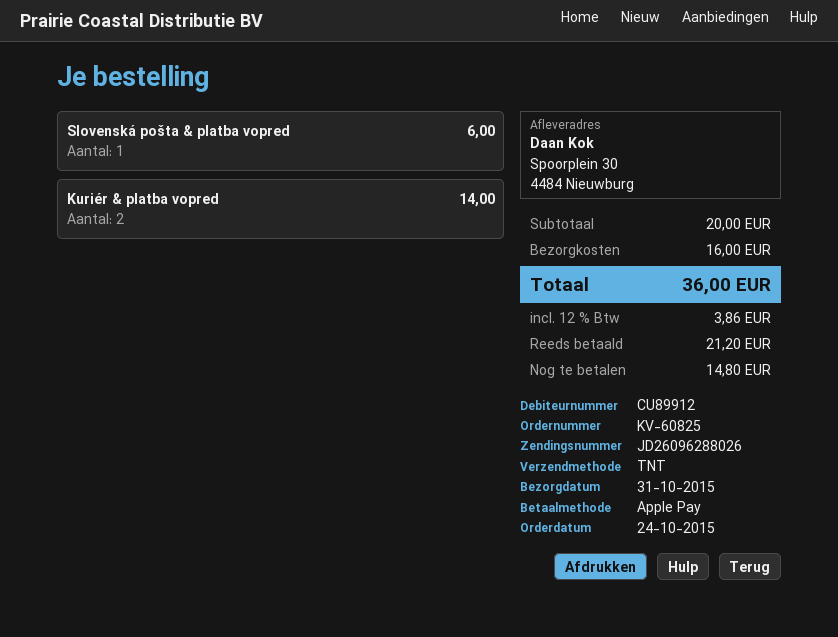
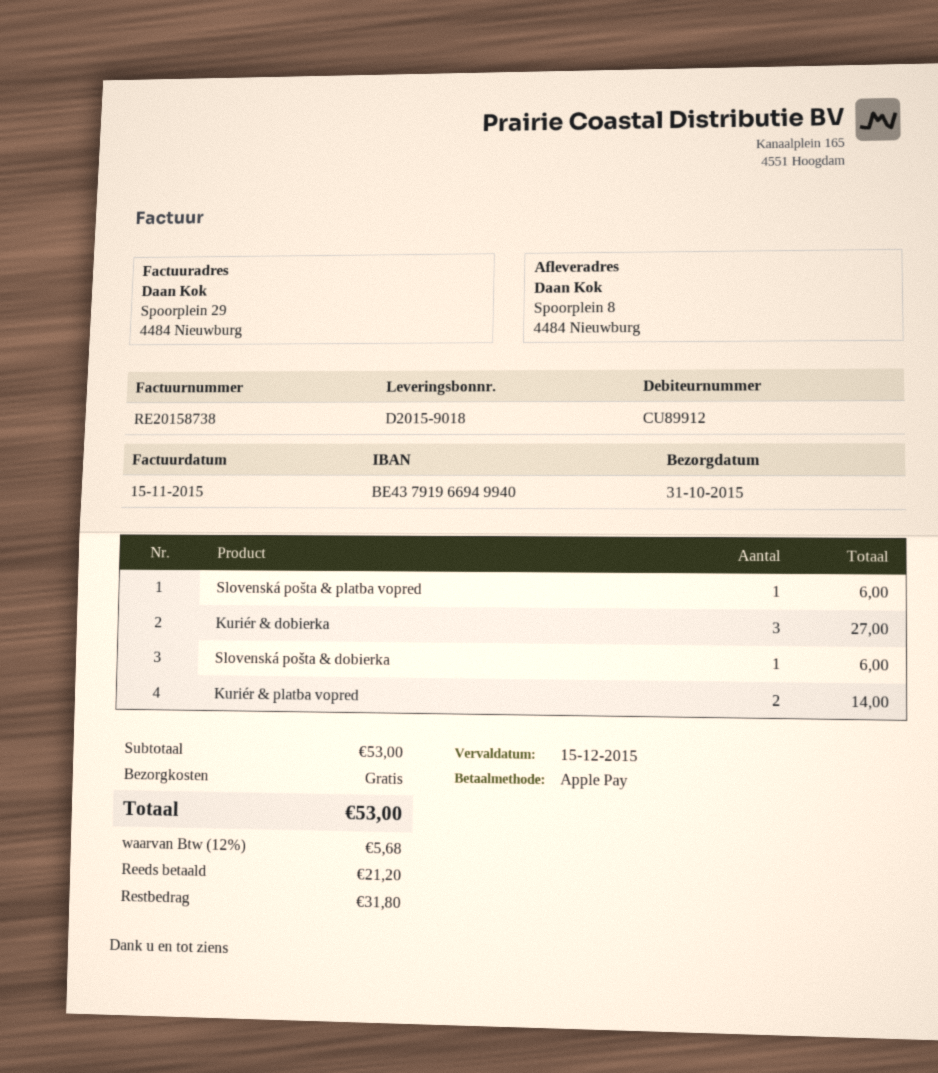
ship to: Spoorplein 30, 4484 Nieuwburg -> Spoorplein 8, 4484 Nieuwburg
Kuriér & dobierka: none -> 3 for 27.00
Slovenská pošta & dobierka: none -> 1 for 6.00
subtotal: 20.00 -> 53.00
shipping: 16.00 -> 0.00
tax: 12% = 3.86 -> 12% = 5.68
total: 36.00 -> 53.00
balance: 14.80 -> 31.80

